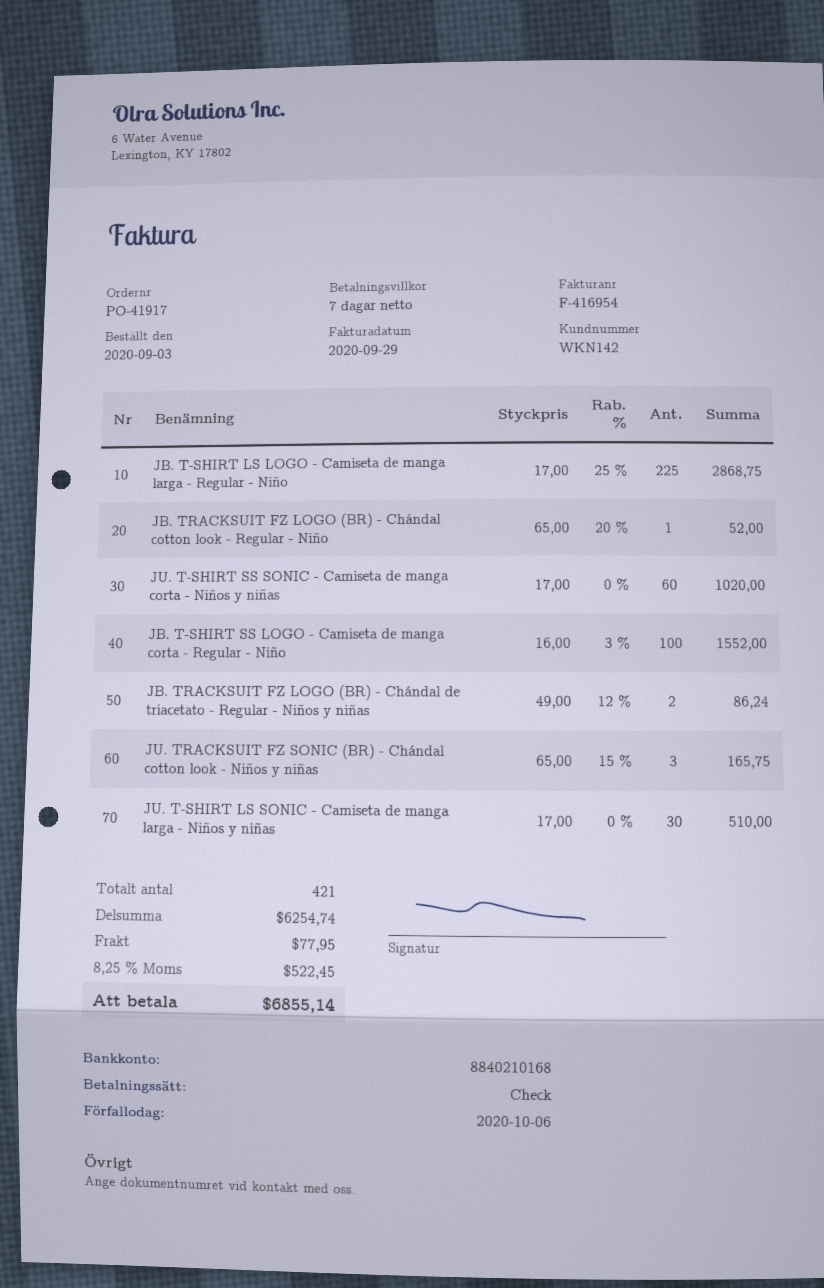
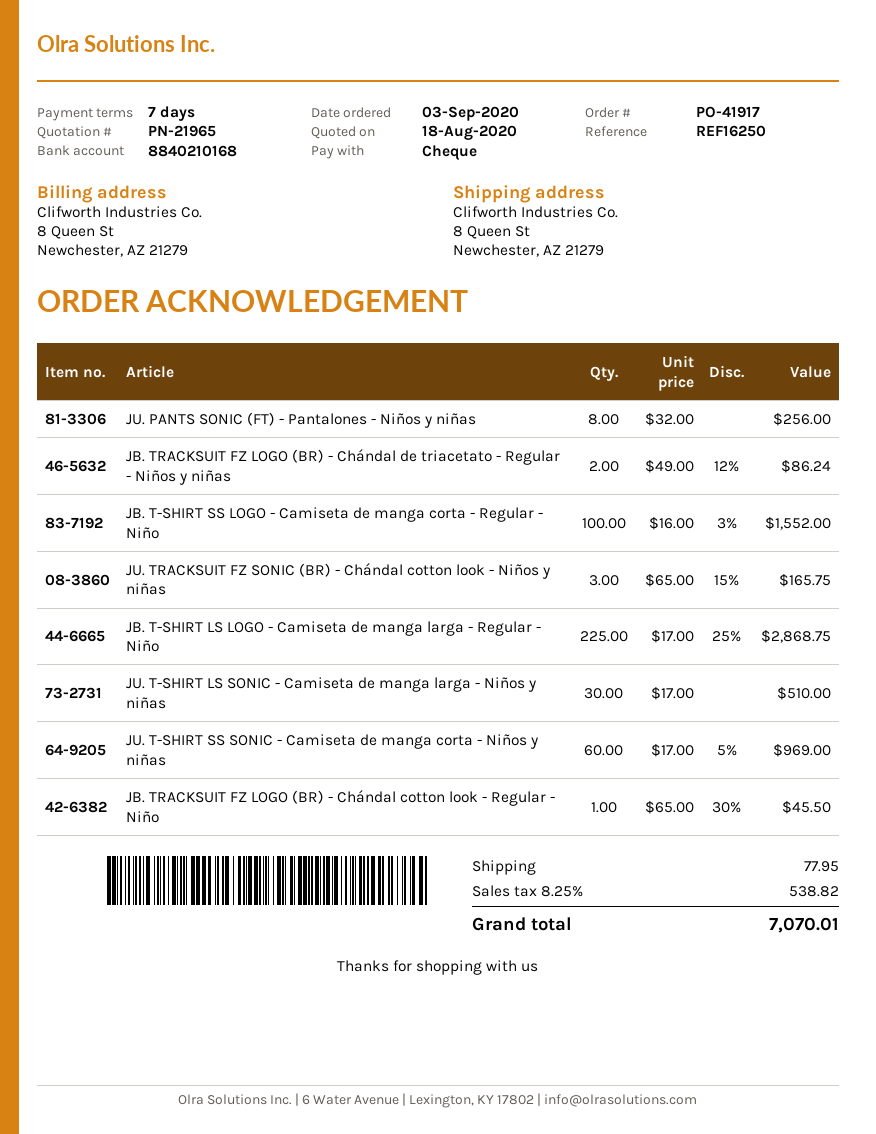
JB. TRACKSUIT FZ LOGO (BR) - Chándal cotton look - Regular - Niño: 1 x 65.00 - 20% = 52.00 -> 1 x 65.00 - 30% = 45.50
JU. T-SHIRT SS SONIC - Camiseta de manga corta - Niños y niñas: 60 x 17.00 = 1020.00 -> 60 x 17.00 - 5% = 969.00
JU. PANTS SONIC (FT) - Pantalones - Niños y niñas: none -> 8 x 32.00 = 256.00
tax: 8.25% = 522.45 -> 8.25% = 538.82
total: 6855.14 -> 7070.01

